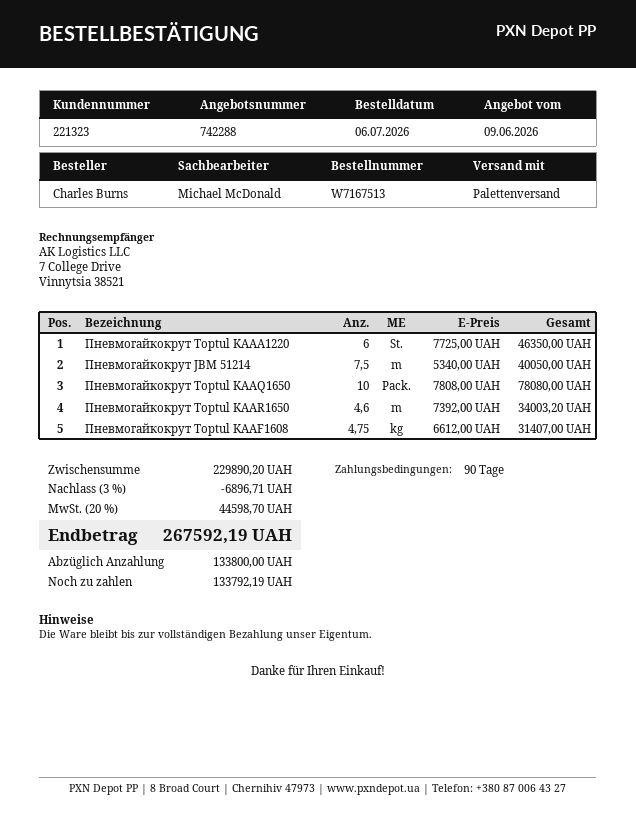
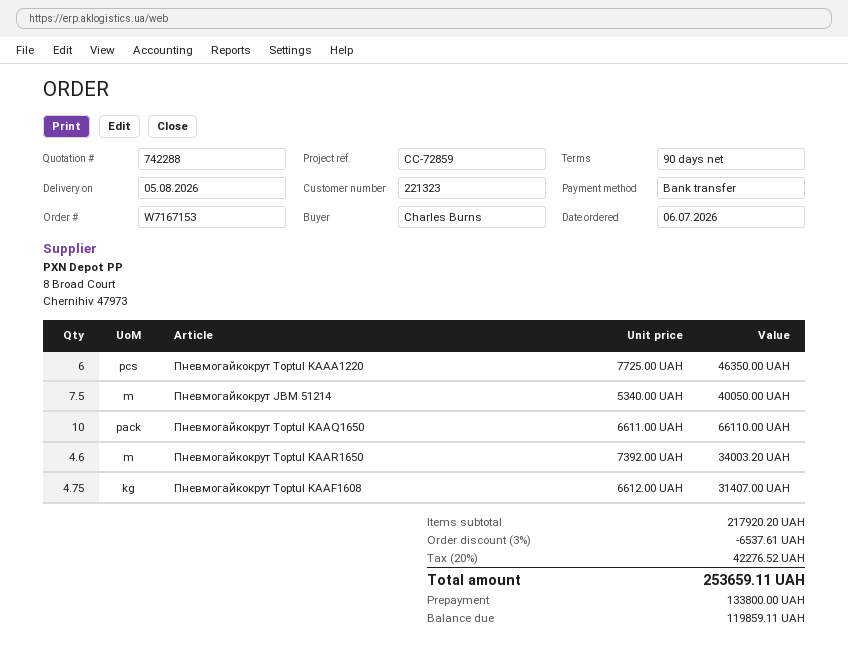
order number: W7167513 -> W7167153
Пневмогайкокрут Toptul KAAQ1650: 10 x 7808.00 = 78080.00 -> 10 x 6611.00 = 66110.00
subtotal: 229890.20 -> 217920.20
discount: 3% = 6896.71 -> 3% = 6537.61
tax: 20% = 44598.70 -> 20% = 42276.52
total: 267592.19 -> 253659.11
balance: 133792.19 -> 119859.11

